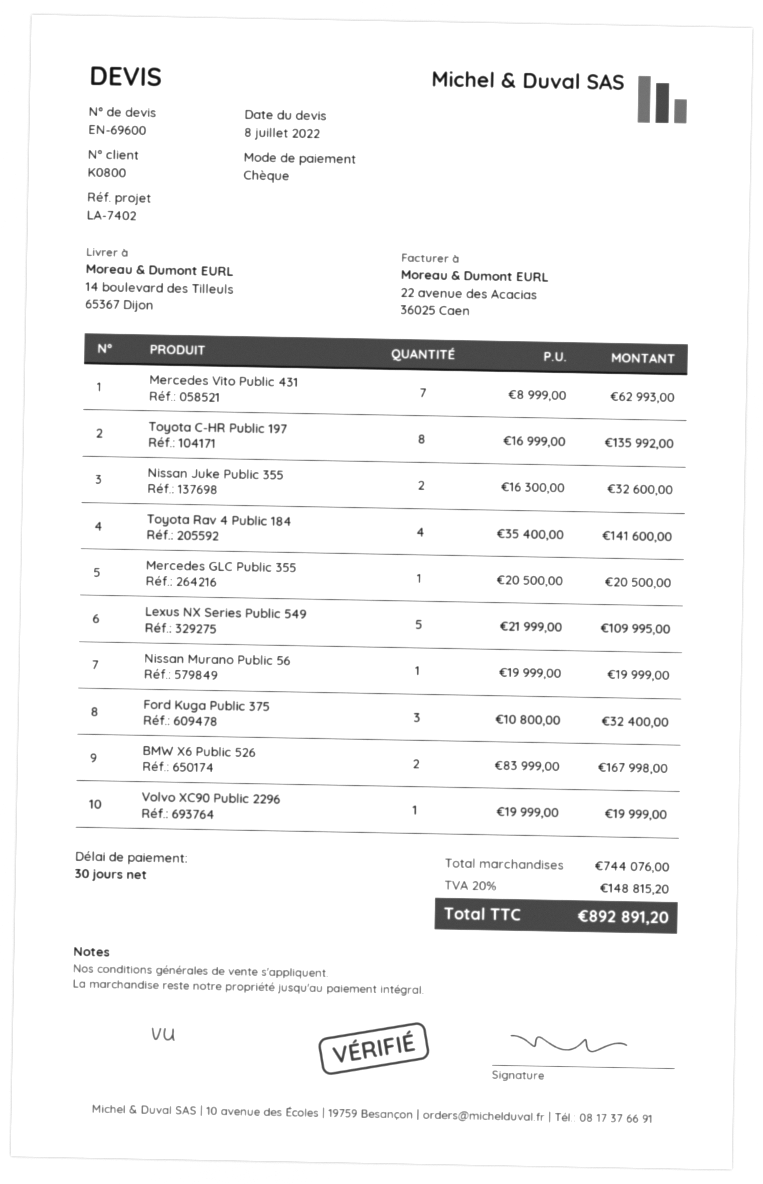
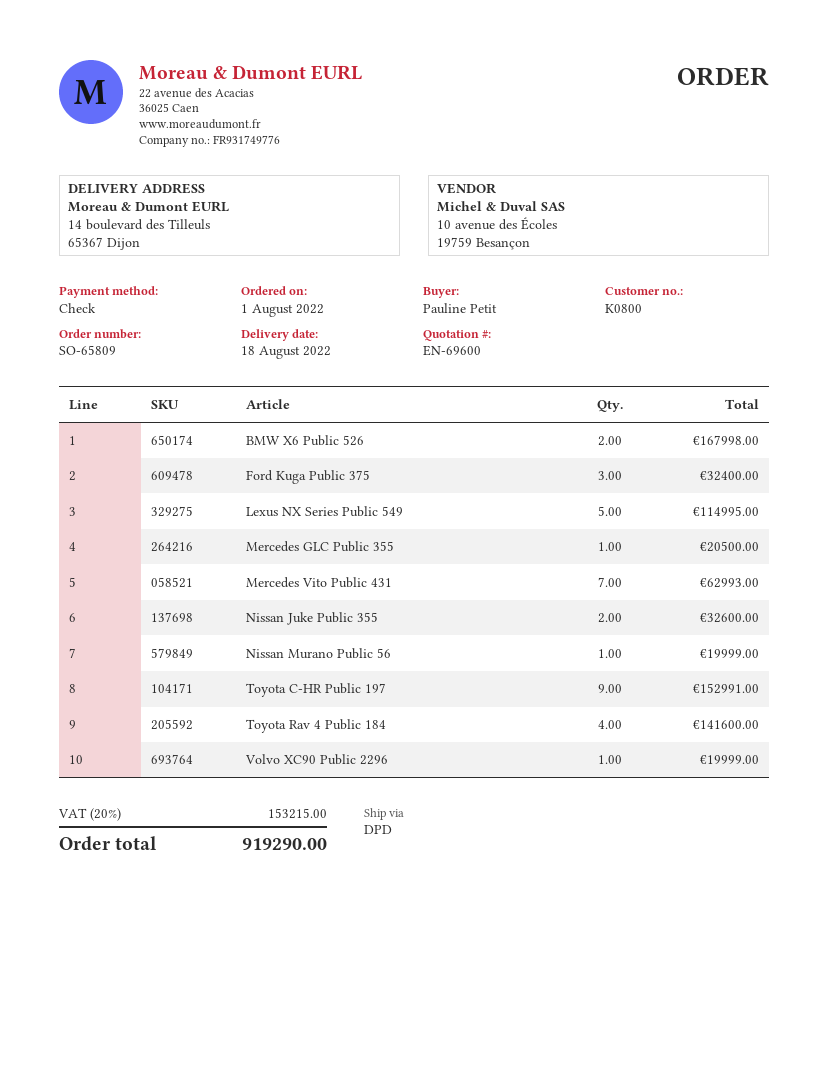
Toyota C-HR Public 197: 8 for 135992.00 -> 9 for 152991.00
Lexus NX Series Public 549: 5 for 109995.00 -> 5 for 114995.00
tax: 20% = 148815.20 -> 20% = 153215.00
total: 892891.20 -> 919290.00

